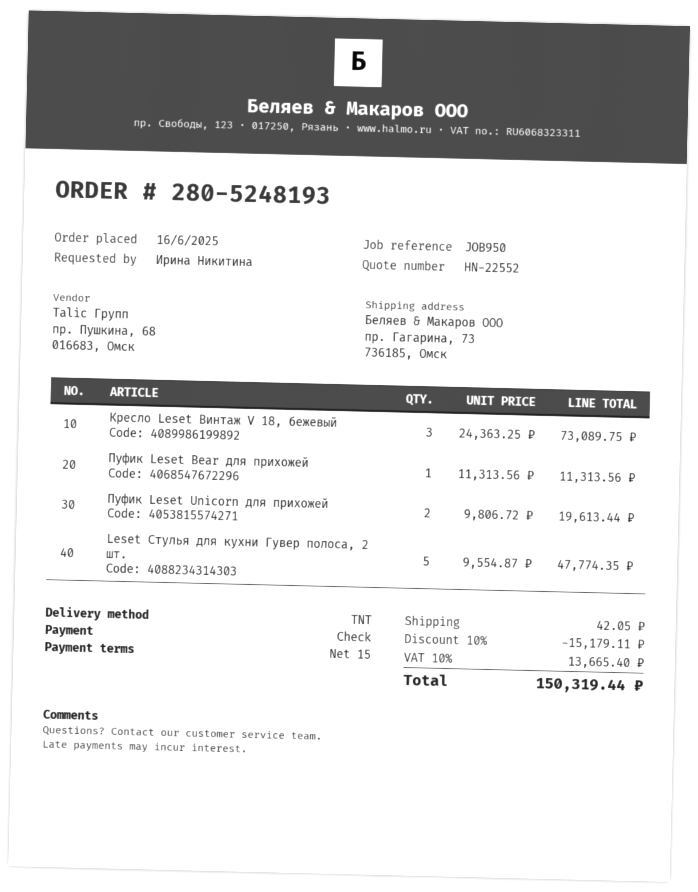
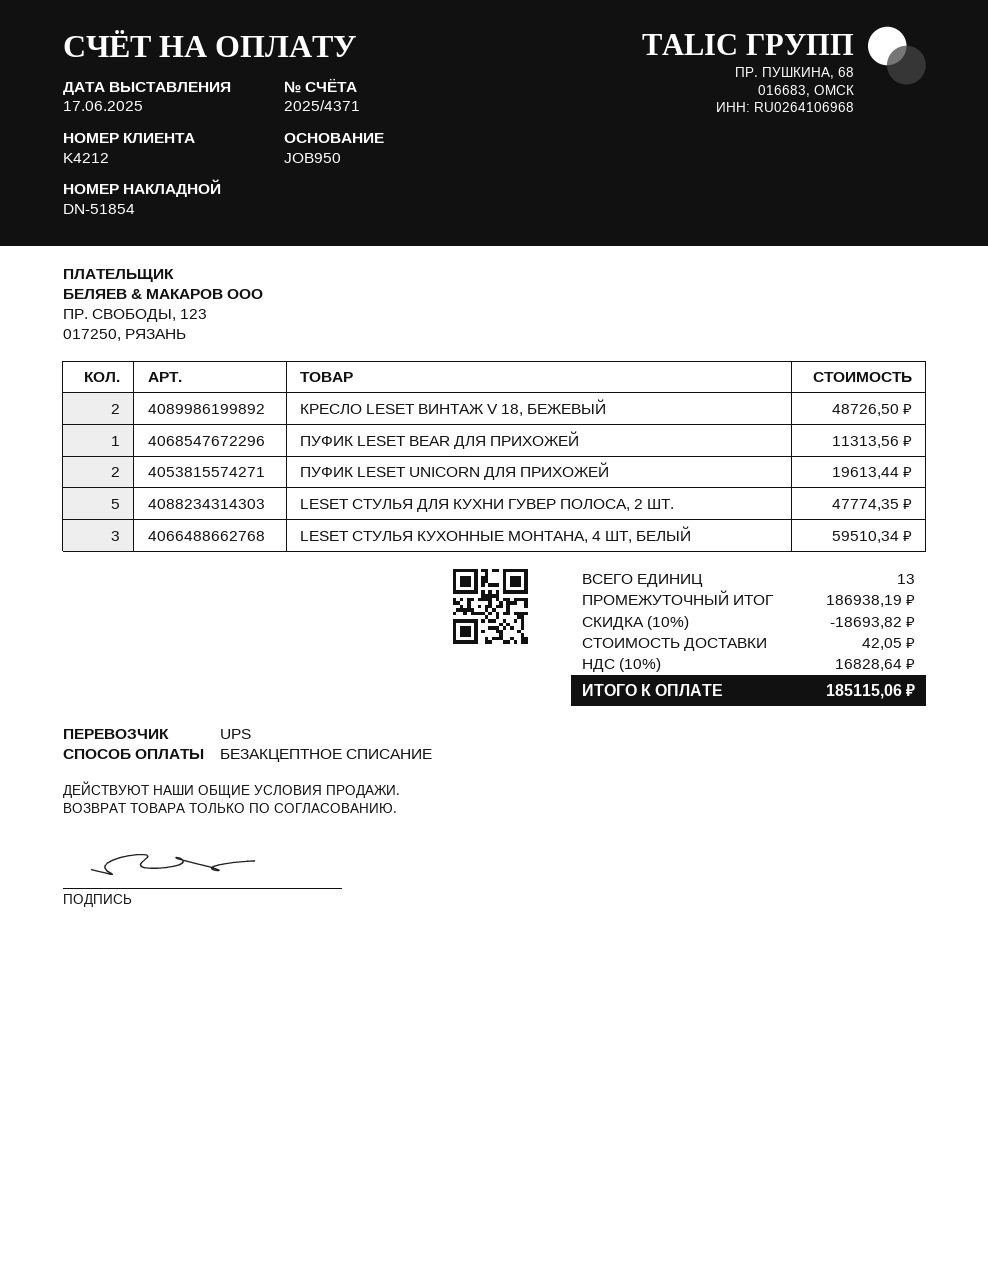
payment method: cheque -> direct debit
shipping method: TNT -> UPS
Кресло Leset Винтаж V 18, бежевый: 3 for 73089.75 -> 2 for 48726.50
LESET СТУЛЬЯ КУХОННЫЕ МОНТАНА, 4 ШТ, БЕЛЫЙ: none -> 3 for 59510.34
discount: 10% = 15179.11 -> 10% = 18693.82
tax: 10% = 13665.40 -> 10% = 16828.64
total: 150319.44 -> 185115.06

